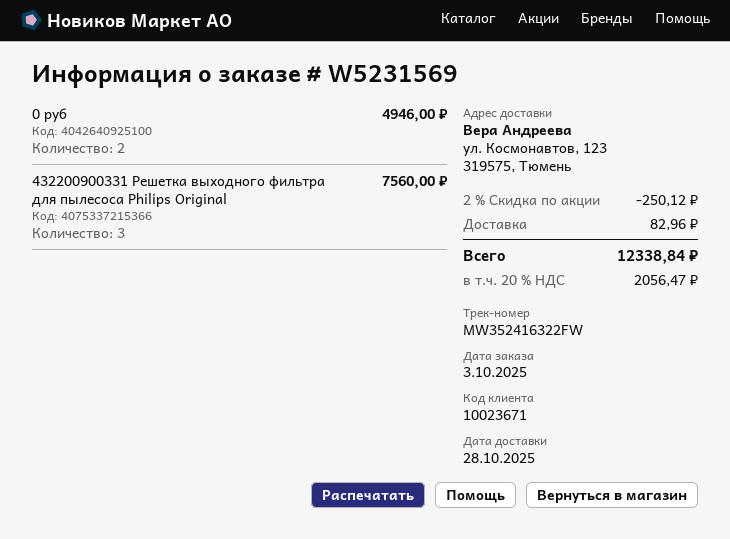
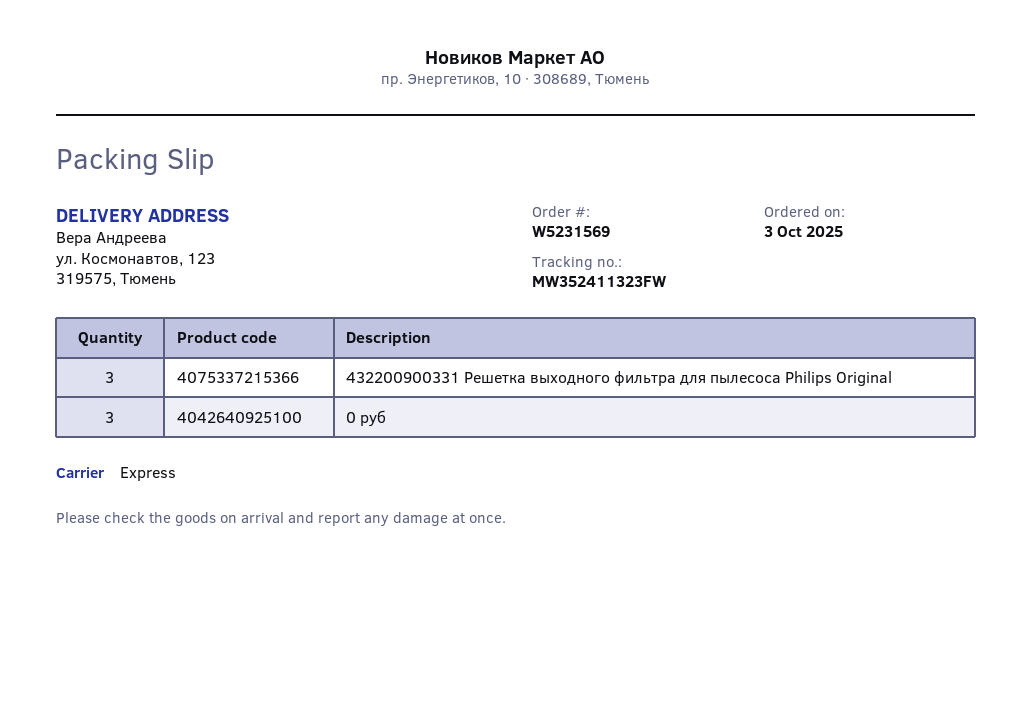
tracking number: MW352416322FW -> MW352411323FW
0 руб: 2 -> 3

